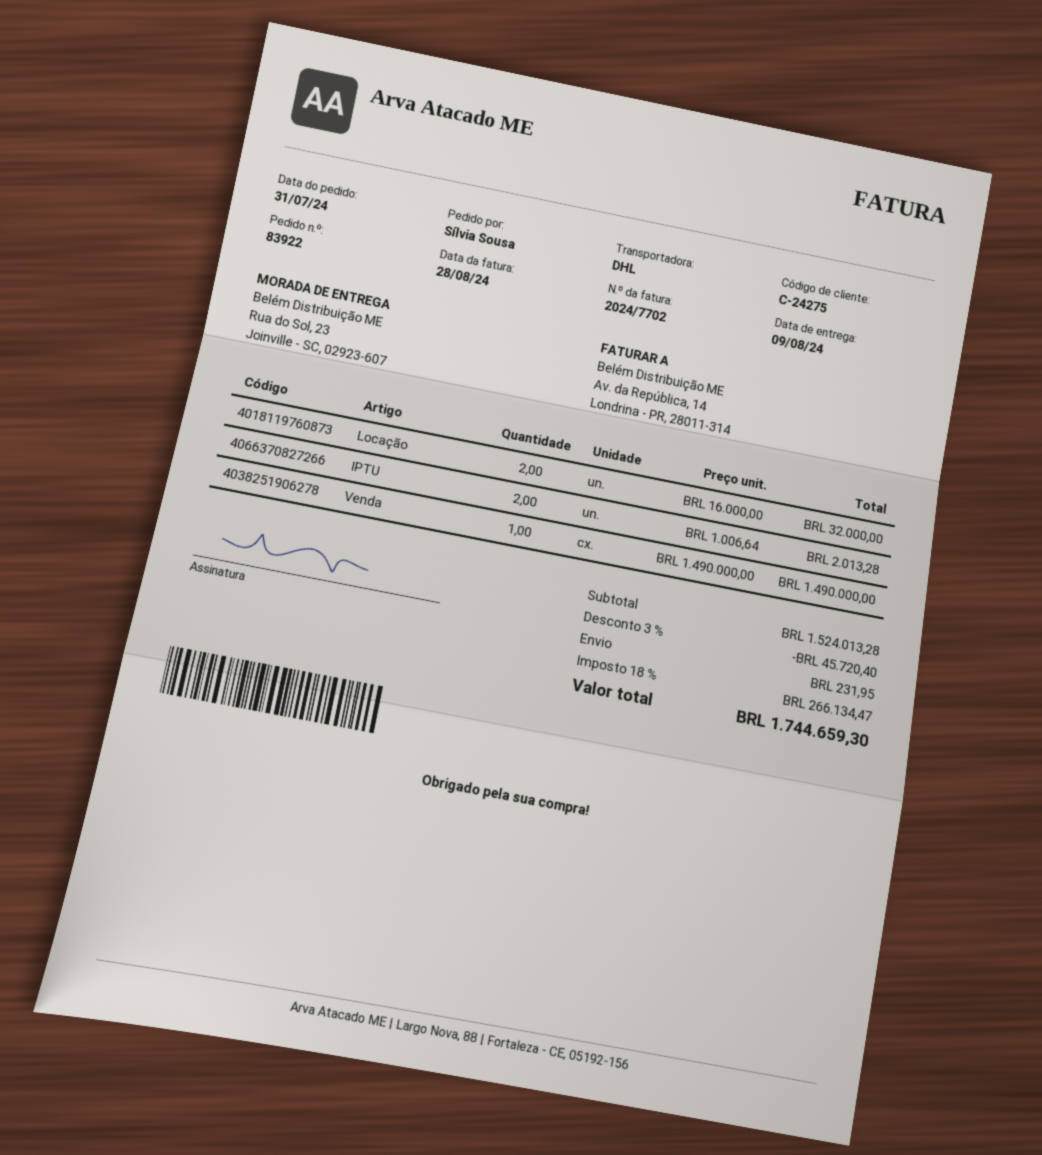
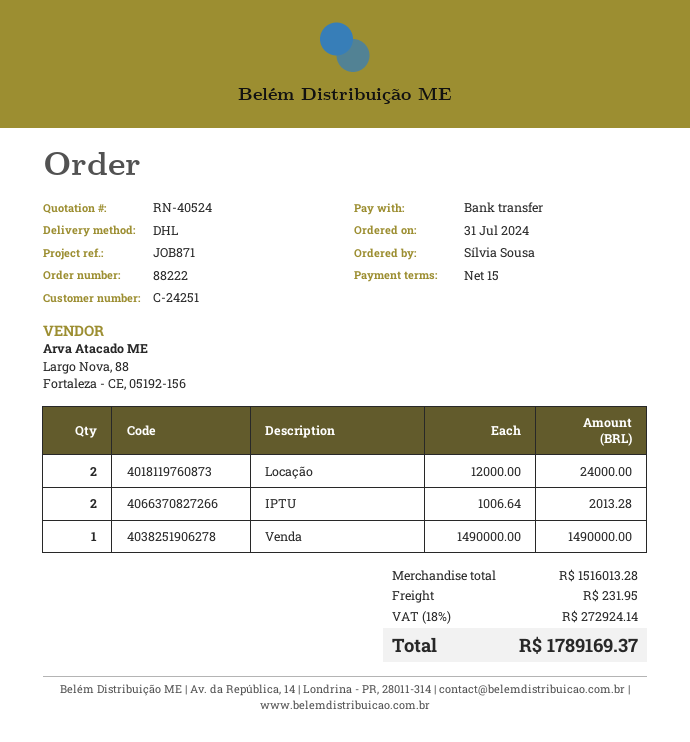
order number: 83922 -> 88222
customer number: C-24275 -> C-24251
Locação: 2 x 16000.00 = 32000.00 -> 2 x 12000.00 = 24000.00
subtotal: 1524013.28 -> 1516013.28
discount: 3% = 45720.40 -> none
tax: 18% = 266134.47 -> 18% = 272924.14
total: 1744659.30 -> 1789169.37

